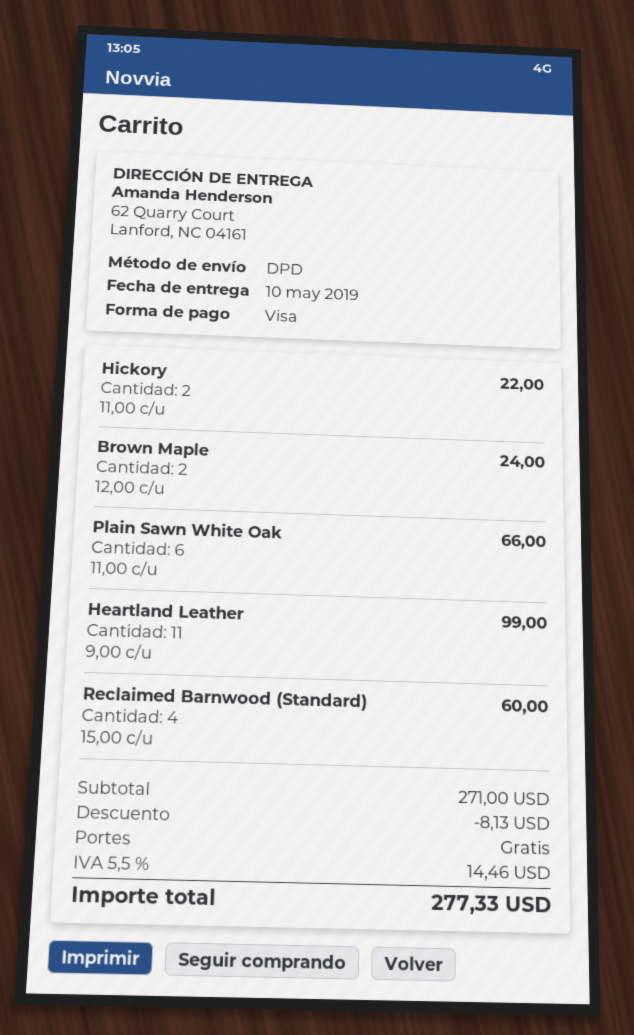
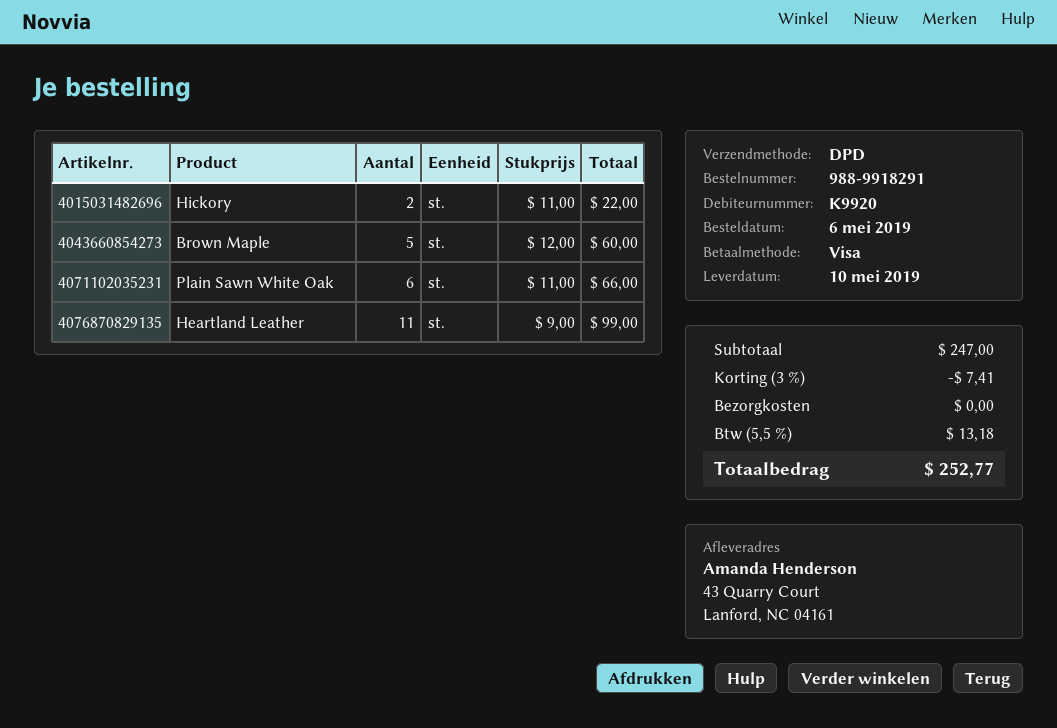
ship to: 62 Quarry Court, Lanford, NC 04161 -> 43 Quarry Court, Lanford, NC 04161
Brown Maple: 2 x 12.00 = 24.00 -> 5 x 12.00 = 60.00
Reclaimed Barnwood (Standard): 4 x 15.00 = 60.00 -> none
subtotal: 271.00 -> 247.00
discount: 8.13 -> 7.41
tax: 5.5% = 14.46 -> 5.5% = 13.18
total: 277.33 -> 252.77

